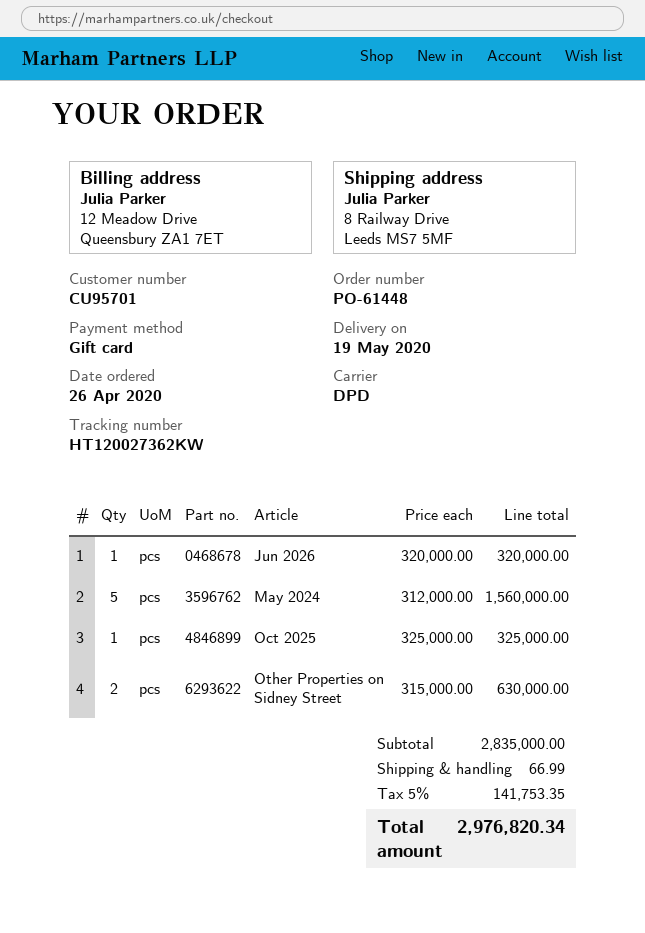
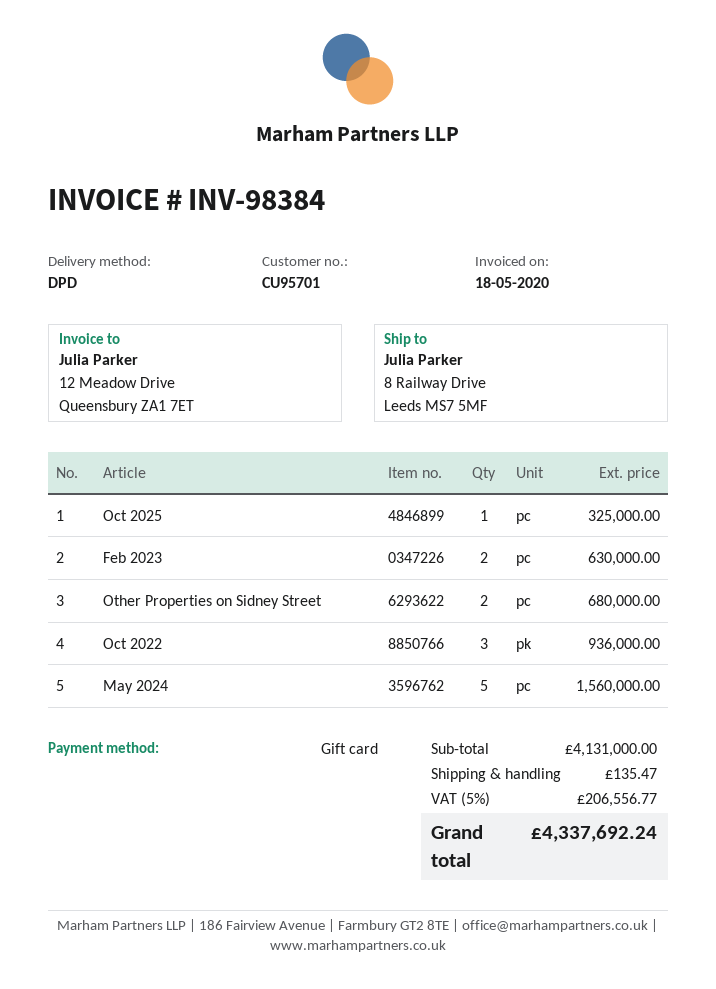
Jun 2026: 1 for 320000.00 -> none
Other Properties on Sidney Street: 2 for 630000.00 -> 2 for 680000.00
Feb 2023: none -> 2 for 630000.00
Oct 2022: none -> 3 for 936000.00
subtotal: 2835000.00 -> 4131000.00
shipping: 66.99 -> 135.47
tax: 5% = 141753.35 -> 5% = 206556.77
total: 2976820.34 -> 4337692.24

